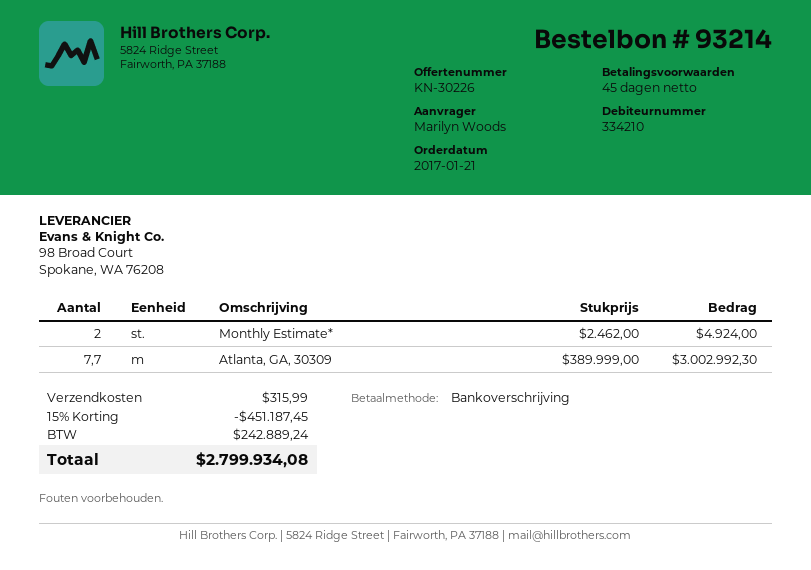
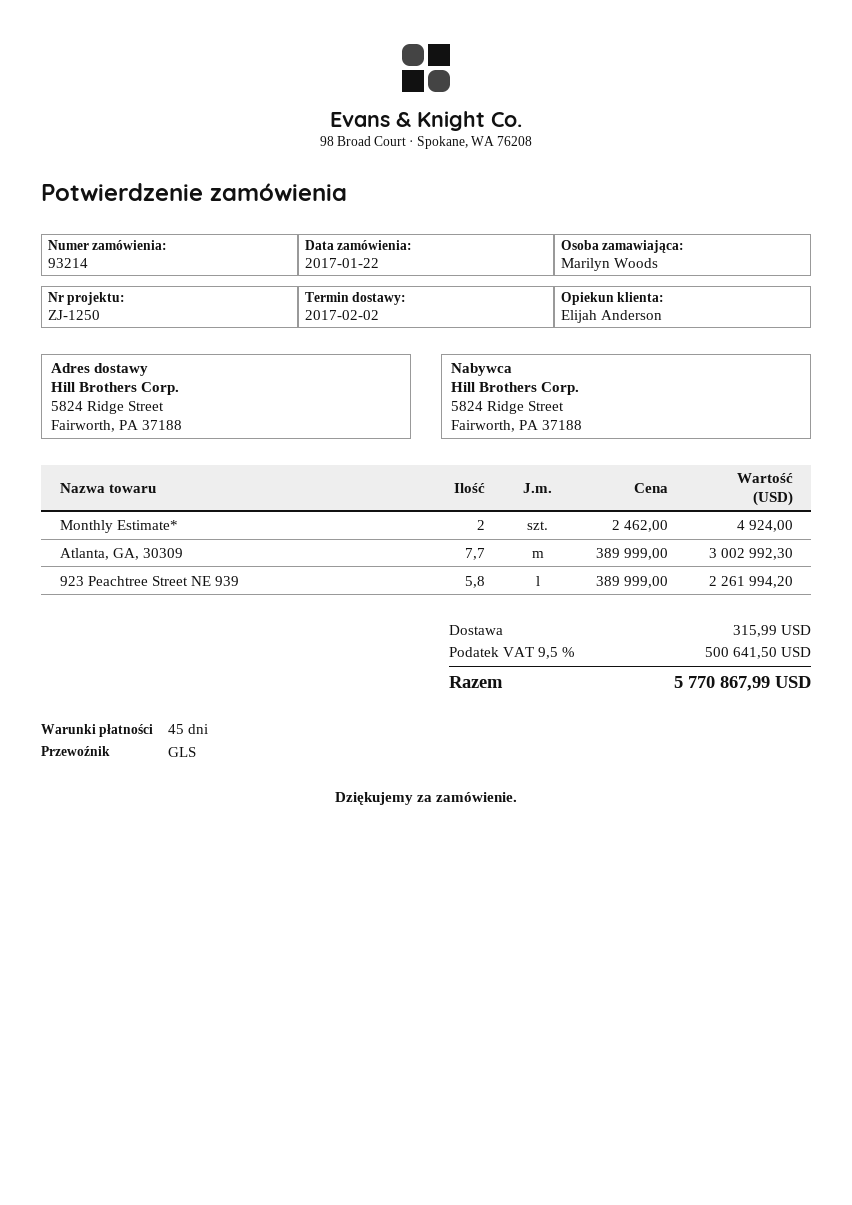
order date: 2017-01-21 -> 2017-01-22
923 Peachtree Street NE 939: none -> 5.8 x 389999.00 = 2261994.20
discount: 15% = 451187.45 -> none
tax: 242889.24 -> 500641.50
total: 2799934.08 -> 5770867.99

